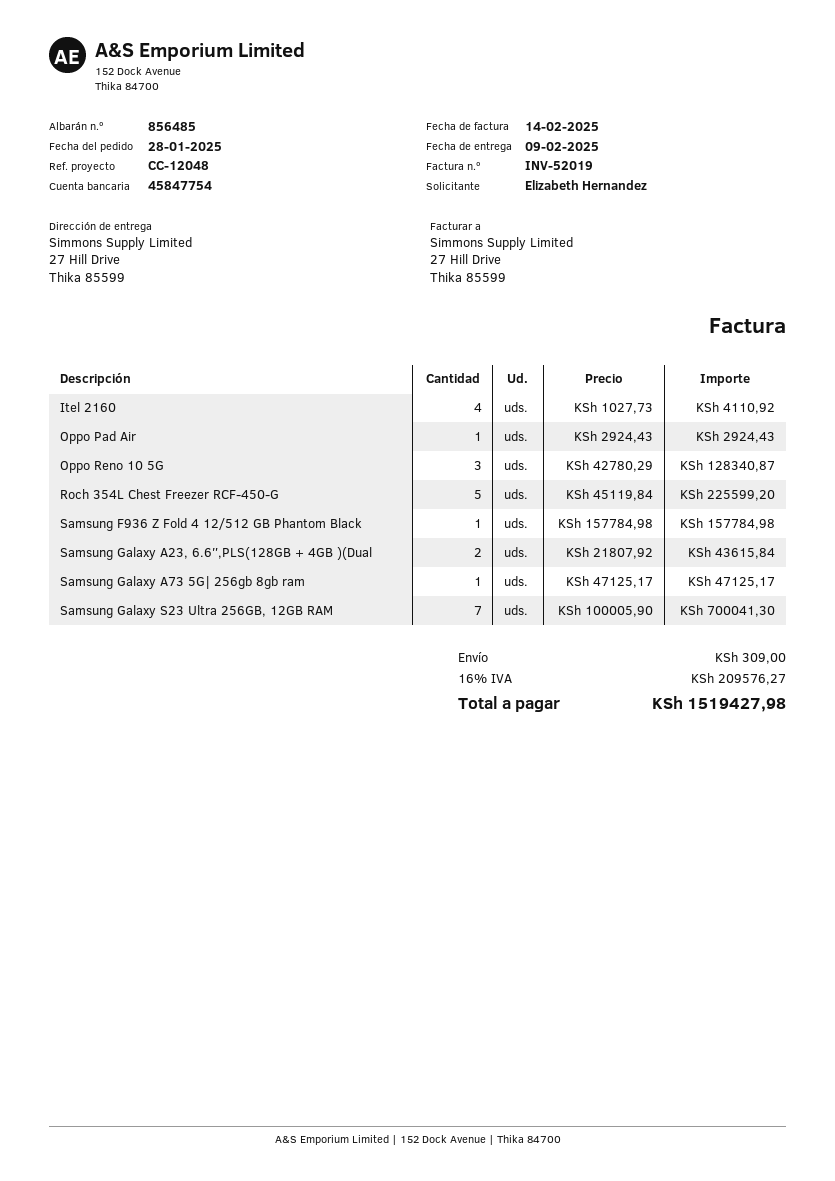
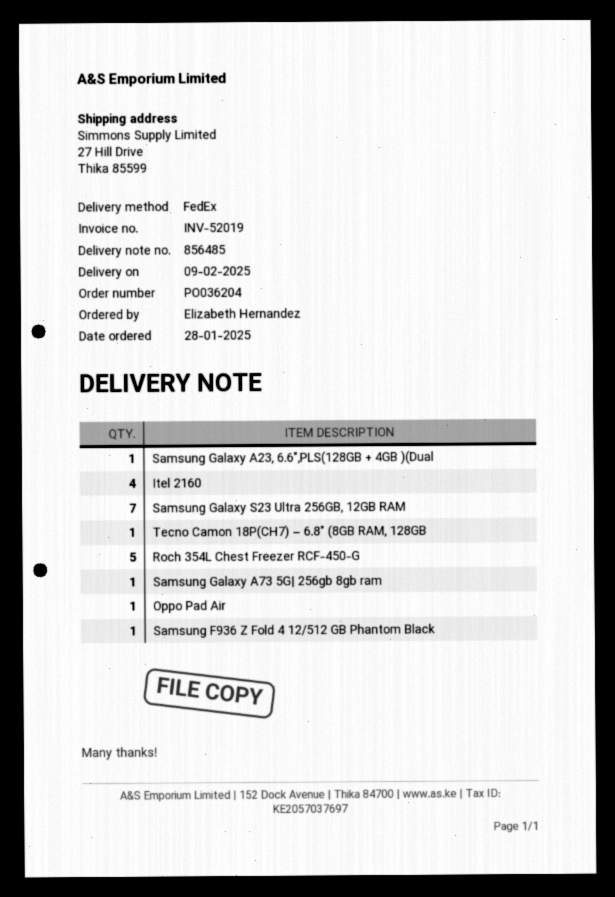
Oppo Reno 10 5G: 3 -> none
Samsung Galaxy A23, 6.6″,PLS(128GB + 4GB )(Dual: 2 -> 1
Tecno Camon 18P(CH7) – 6.8″ (8GB RAM, 128GB: none -> 1

